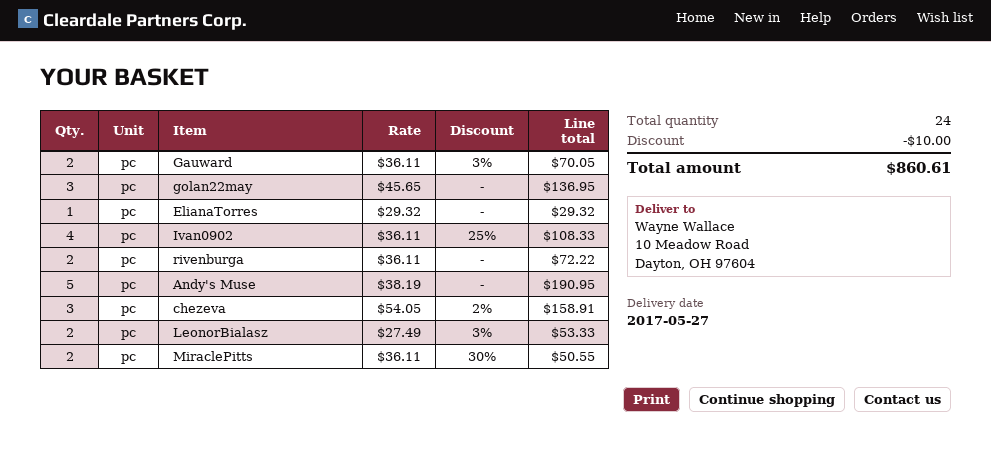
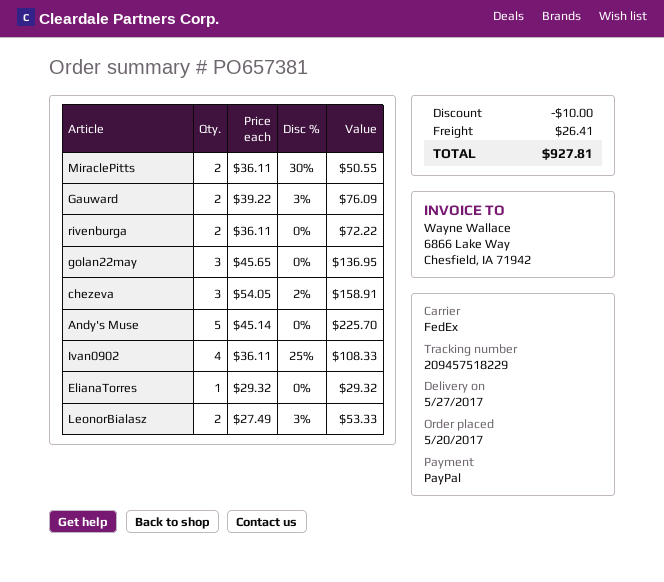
Gauward: 2 x 36.11 - 3% = 70.05 -> 2 x 39.22 - 3% = 76.09
Andy's Muse: 5 x 38.19 = 190.95 -> 5 x 45.14 = 225.70
shipping: none -> 26.41
total: 860.61 -> 927.81

